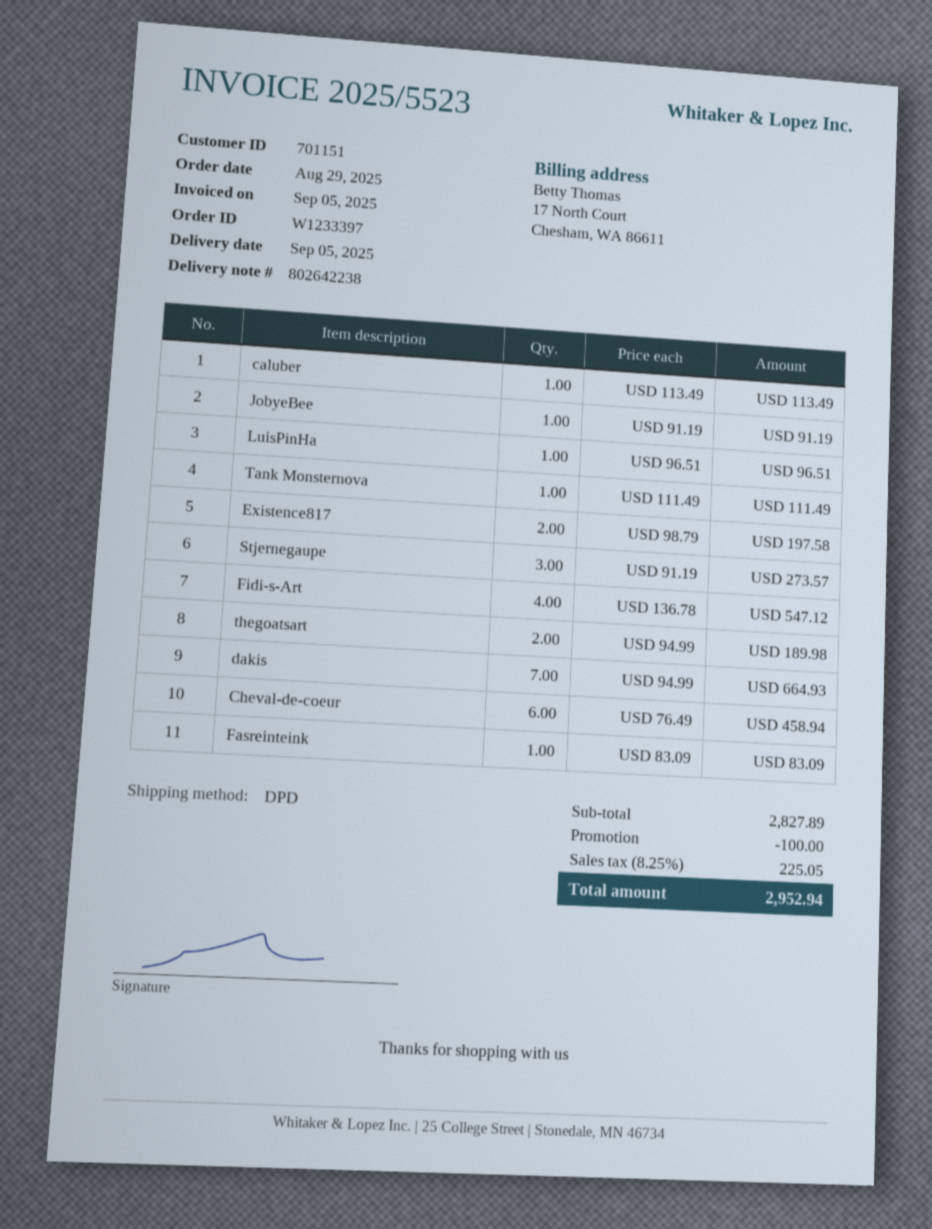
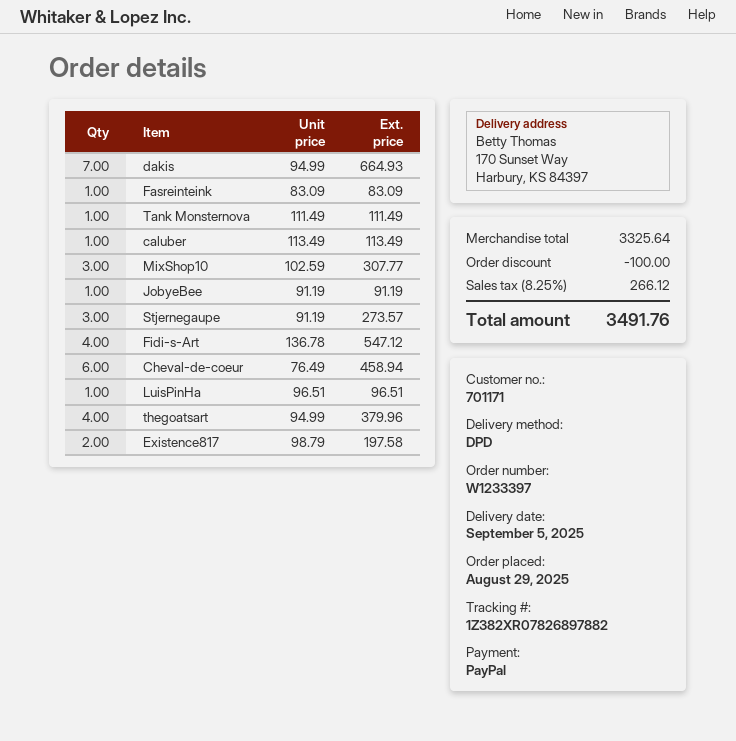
customer number: 701151 -> 701171
thegoatsart: 2 x 94.99 = 189.98 -> 4 x 94.99 = 379.96
MixShop10: none -> 3 x 102.59 = 307.77
subtotal: 2827.89 -> 3325.64
tax: 8.25% = 225.05 -> 8.25% = 266.12
total: 2952.94 -> 3491.76

